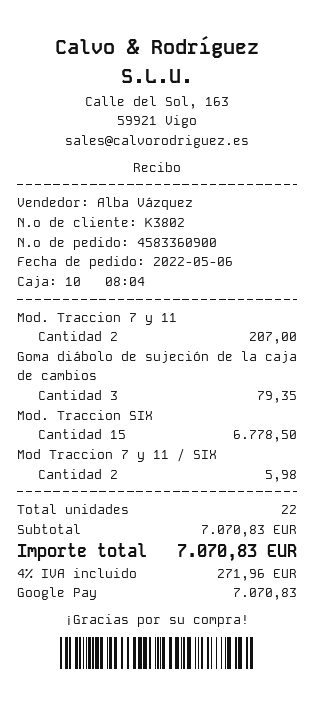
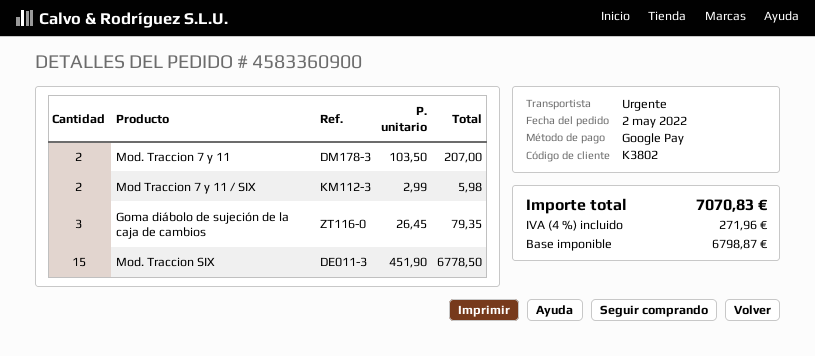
order date: 2022-05-06 -> 2022-05-02

